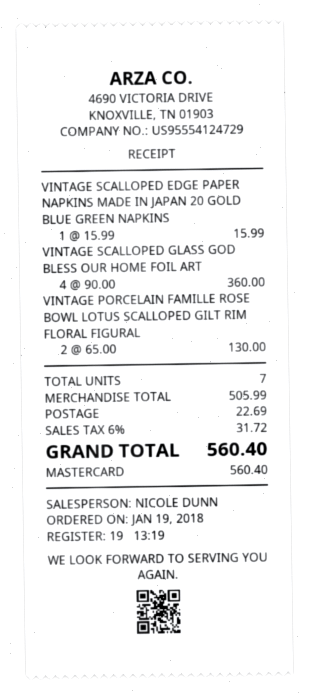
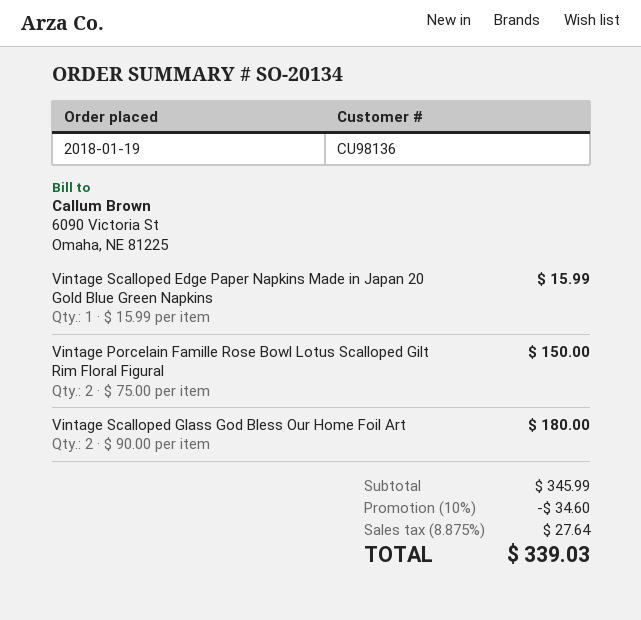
VINTAGE SCALLOPED GLASS GOD BLESS OUR HOME FOIL ART: 4 x 90.00 = 360.00 -> 2 x 90.00 = 180.00
VINTAGE PORCELAIN FAMILLE ROSE BOWL LOTUS SCALLOPED GILT RIM FLORAL FIGURAL: 2 x 65.00 = 130.00 -> 2 x 75.00 = 150.00
subtotal: 505.99 -> 345.99
discount: none -> 10% = 34.60
shipping: 22.69 -> none
tax: 6% = 31.72 -> 8.875% = 27.64
total: 560.40 -> 339.03

